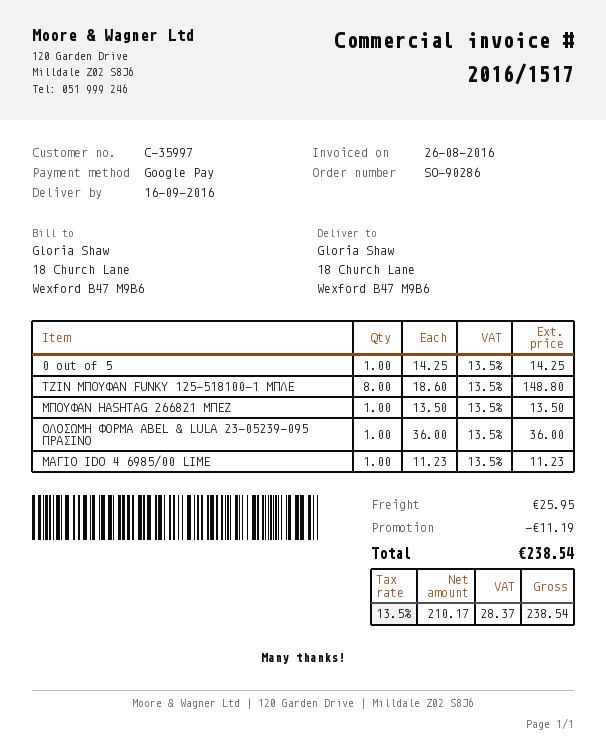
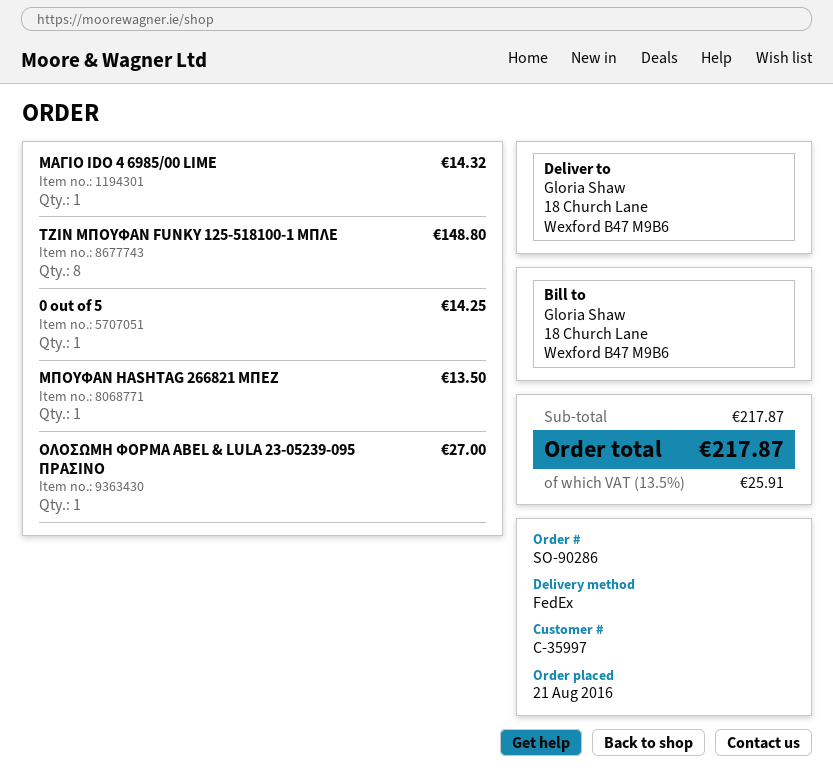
ΟΛΟΣΩΜΗ ΦΟΡΜΑ ABEL & LULA 23-05239-095 ΠΡΑΣΙΝΟ: 1 for 36.00 -> 1 for 27.00
ΜΑΓΙΟ IDO 4 6985/00 LIME: 1 for 11.23 -> 1 for 14.32
discount: 11.19 -> none
shipping: 25.95 -> none
tax: 13.5% = 28.37 -> 13.5% = 25.91
total: 238.54 -> 217.87

